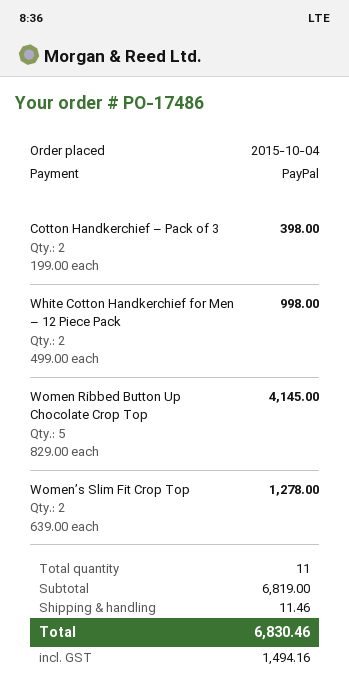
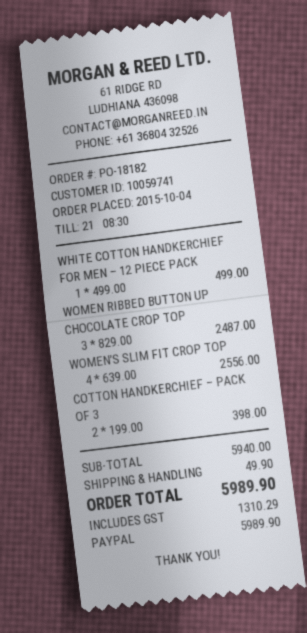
order number: PO-17486 -> PO-18182
White Cotton Handkerchief for Men – 12 Piece Pack: 2 x 499.00 = 998.00 -> 1 x 499.00 = 499.00
Women Ribbed Button Up Chocolate Crop Top: 5 x 829.00 = 4145.00 -> 3 x 829.00 = 2487.00
Women’s Slim Fit Crop Top: 2 x 639.00 = 1278.00 -> 4 x 639.00 = 2556.00
subtotal: 6819.00 -> 5940.00
shipping: 11.46 -> 49.90
tax: 1494.16 -> 1310.29
total: 6830.46 -> 5989.90

